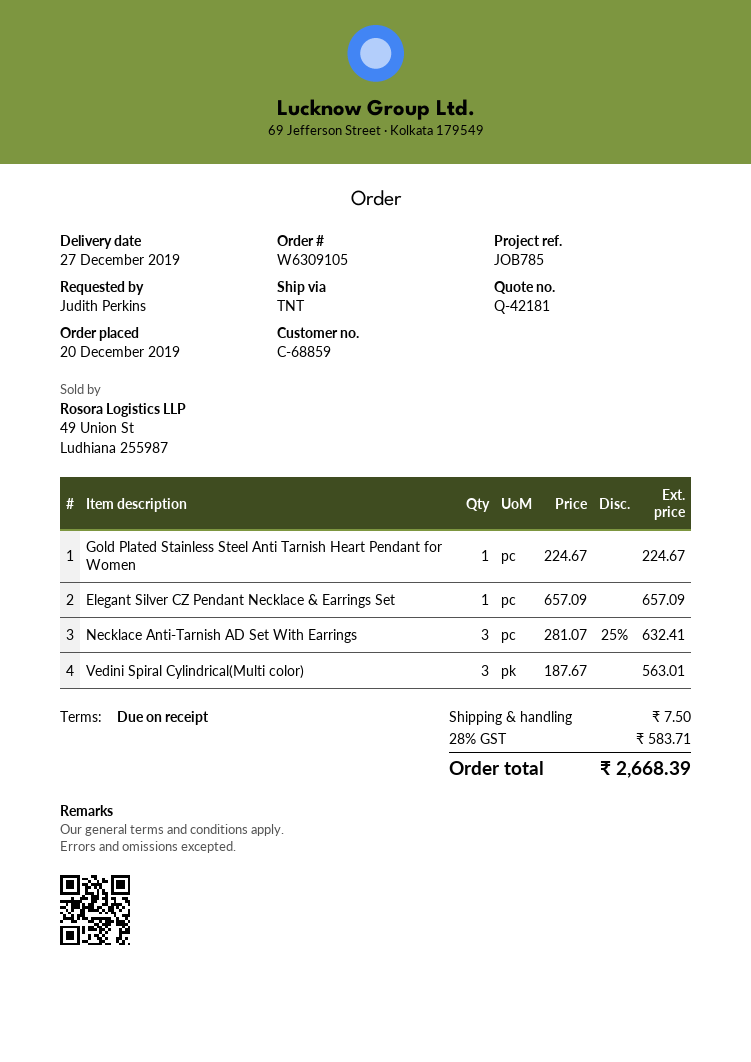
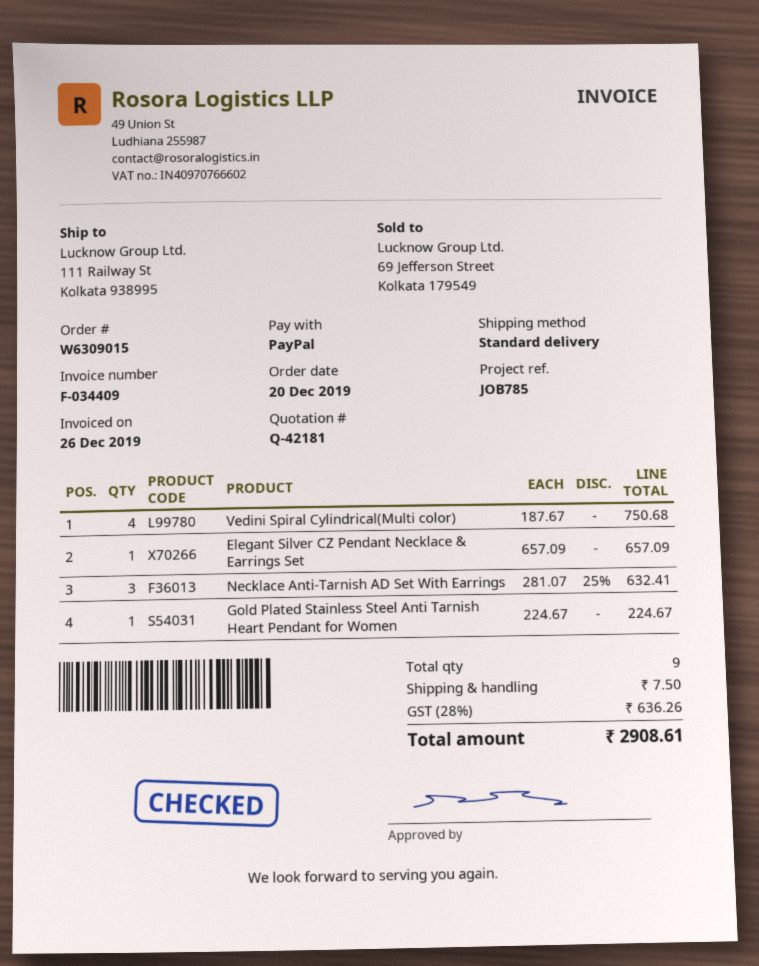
order number: W6309105 -> W6309015
shipping method: TNT -> standard
Vedini Spiral Cylindrical(Multi color): 3 x 187.67 = 563.01 -> 4 x 187.67 = 750.68
tax: 28% = 583.71 -> 28% = 636.26
total: 2668.39 -> 2908.61

